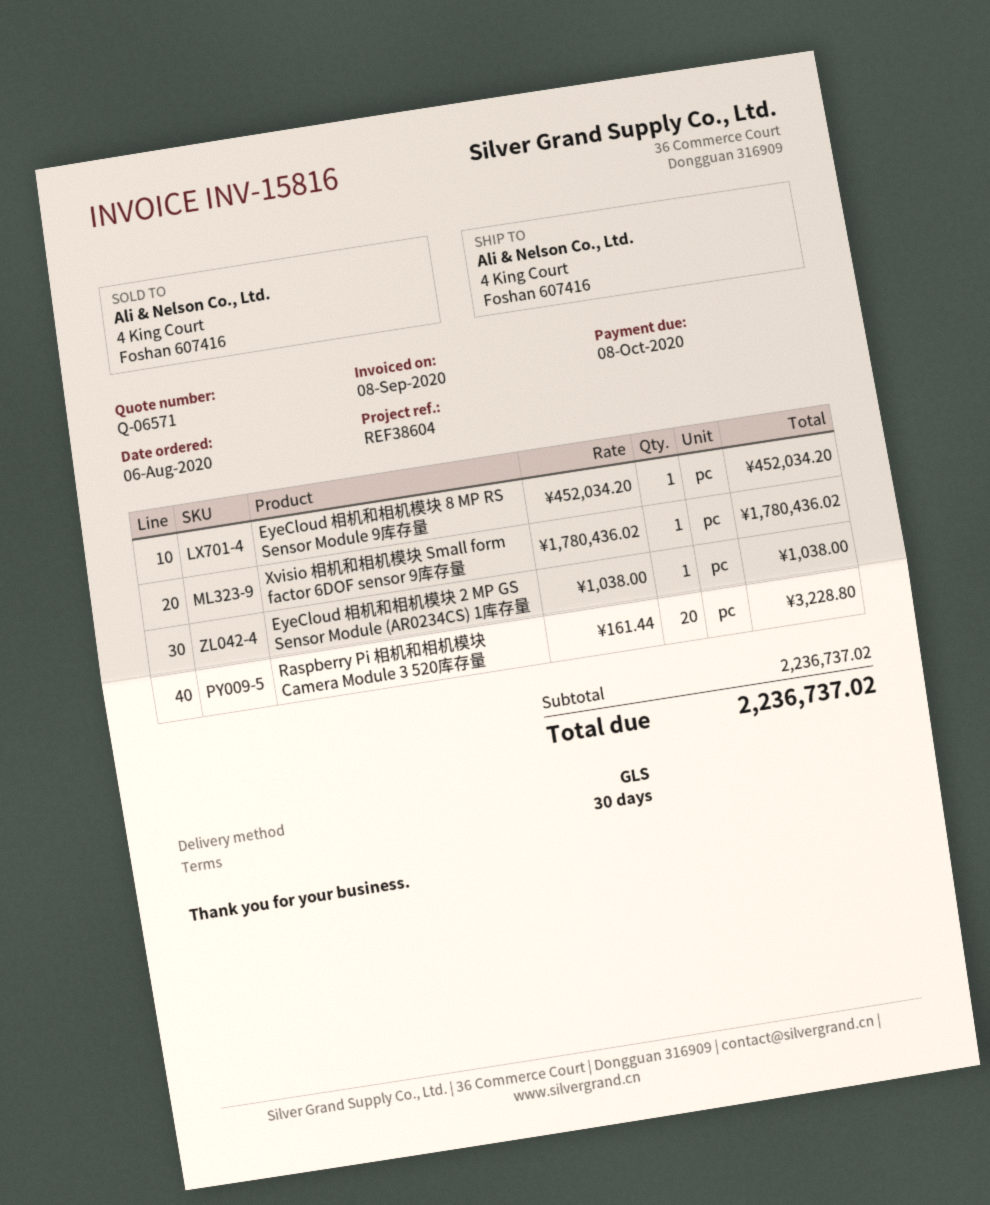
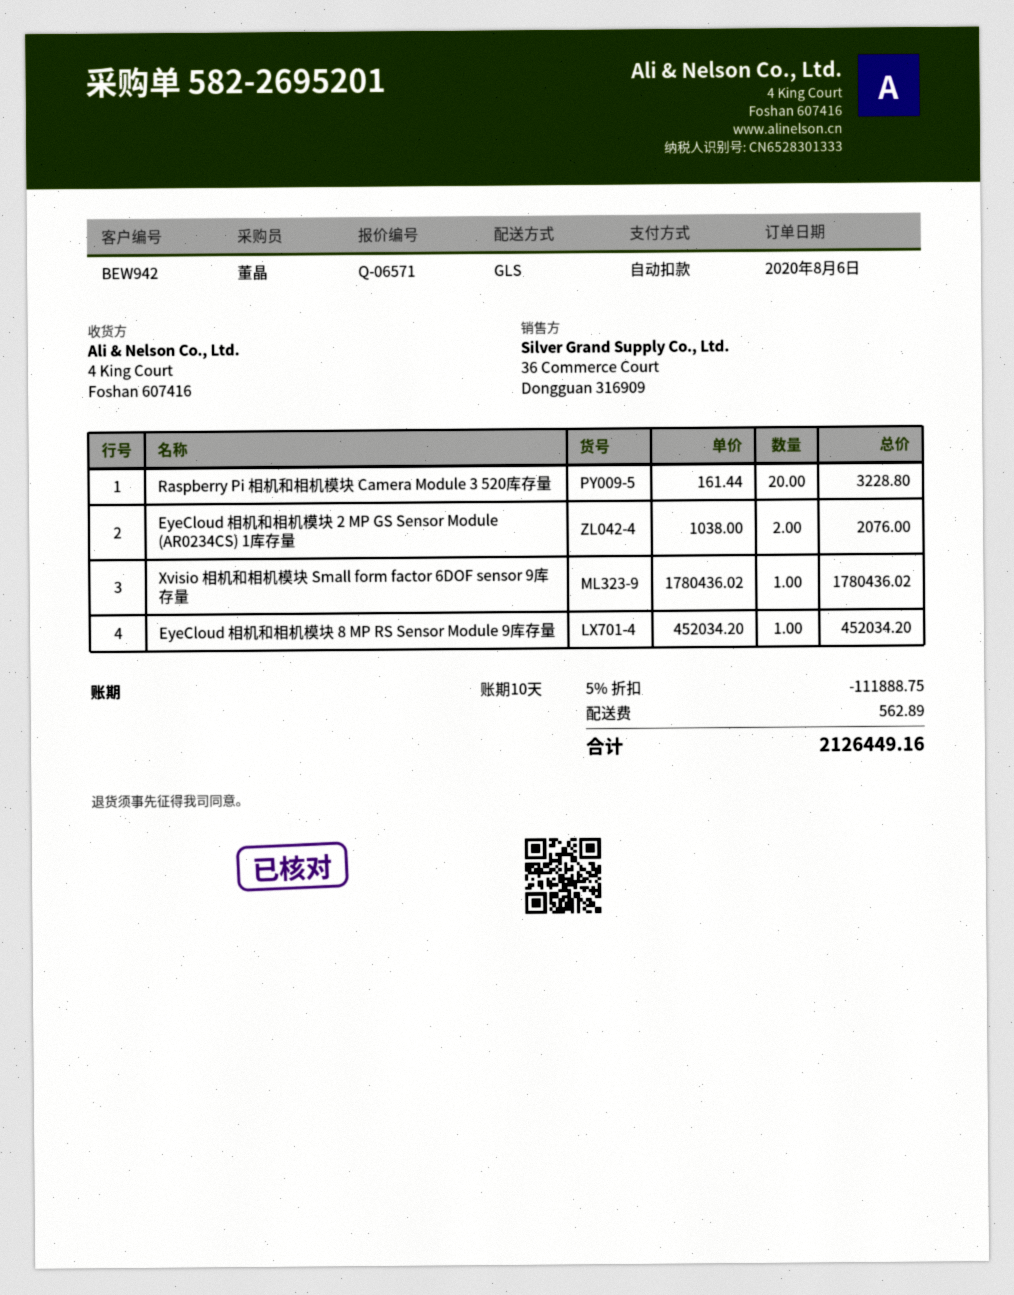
payment terms: 30 days -> 10 days
EyeCloud 相机和相机模块 2 MP GS Sensor Module (AR0234CS) 1库存量: 1 x 1038.00 = 1038.00 -> 2 x 1038.00 = 2076.00
discount: none -> 5% = 111888.75
shipping: none -> 562.89
total: 2236737.02 -> 2126449.16

